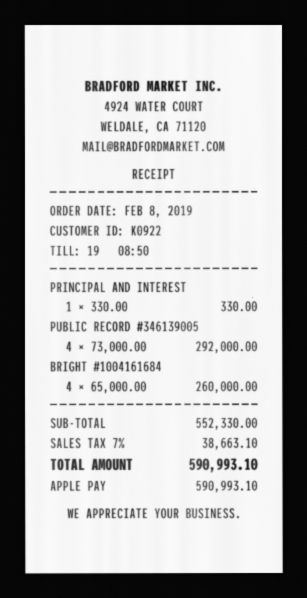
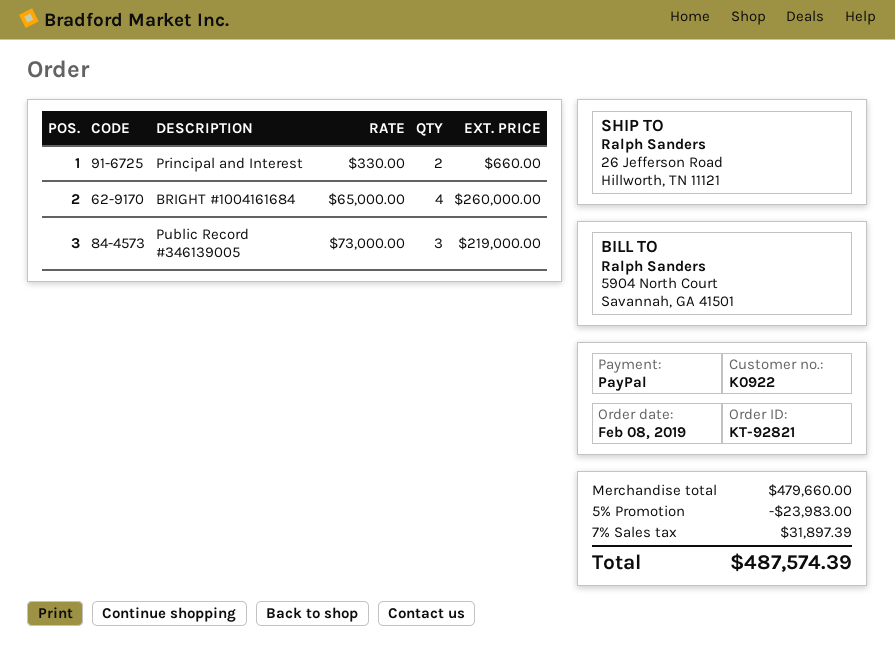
payment method: Apple Pay -> PayPal
PRINCIPAL AND INTEREST: 1 x 330.00 = 330.00 -> 2 x 330.00 = 660.00
PUBLIC RECORD #346139005: 4 x 73000.00 = 292000.00 -> 3 x 73000.00 = 219000.00
subtotal: 552330.00 -> 479660.00
discount: none -> 5% = 23983.00
tax: 7% = 38663.10 -> 7% = 31897.39
total: 590993.10 -> 487574.39

